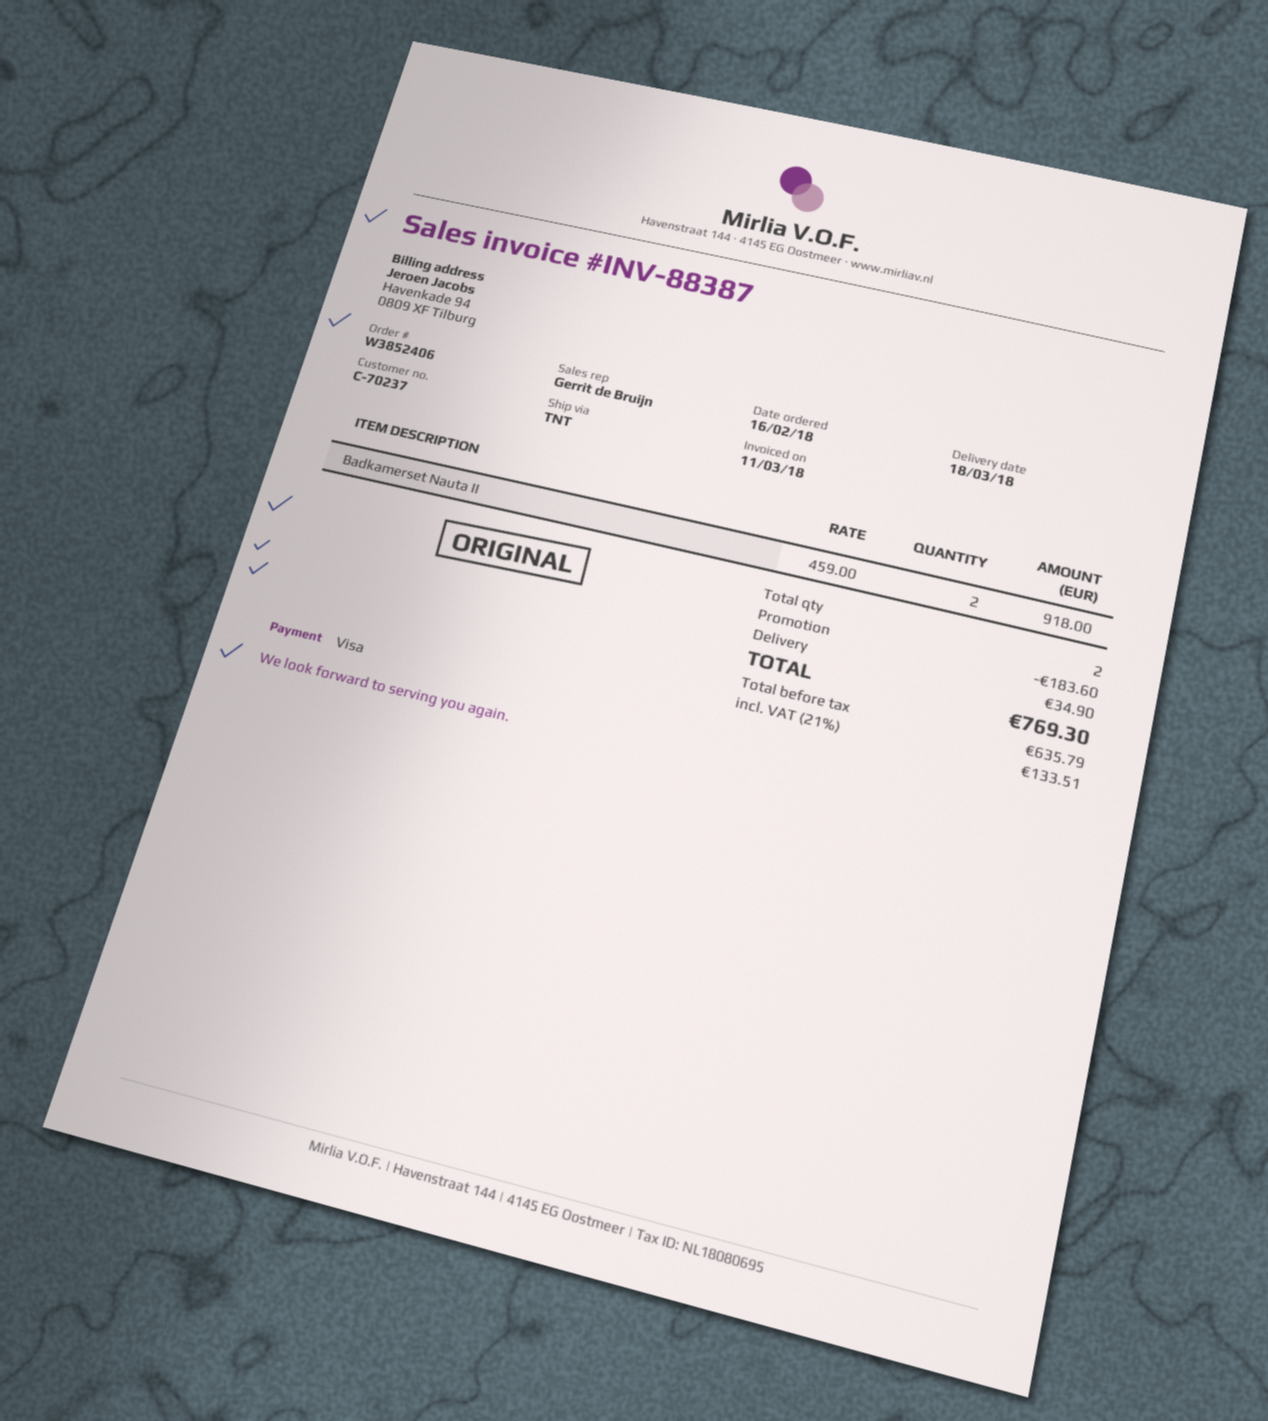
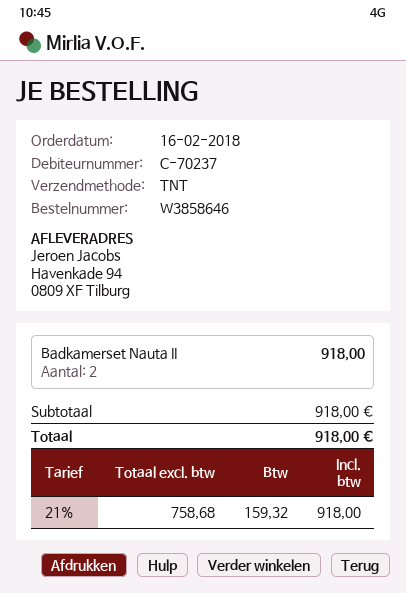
order number: W3852406 -> W3858646
discount: 183.60 -> none
shipping: 34.90 -> none
net: 635.79 -> 758.68
tax: 21% = 133.51 -> 21% = 159.32
total: 769.30 -> 918.00

